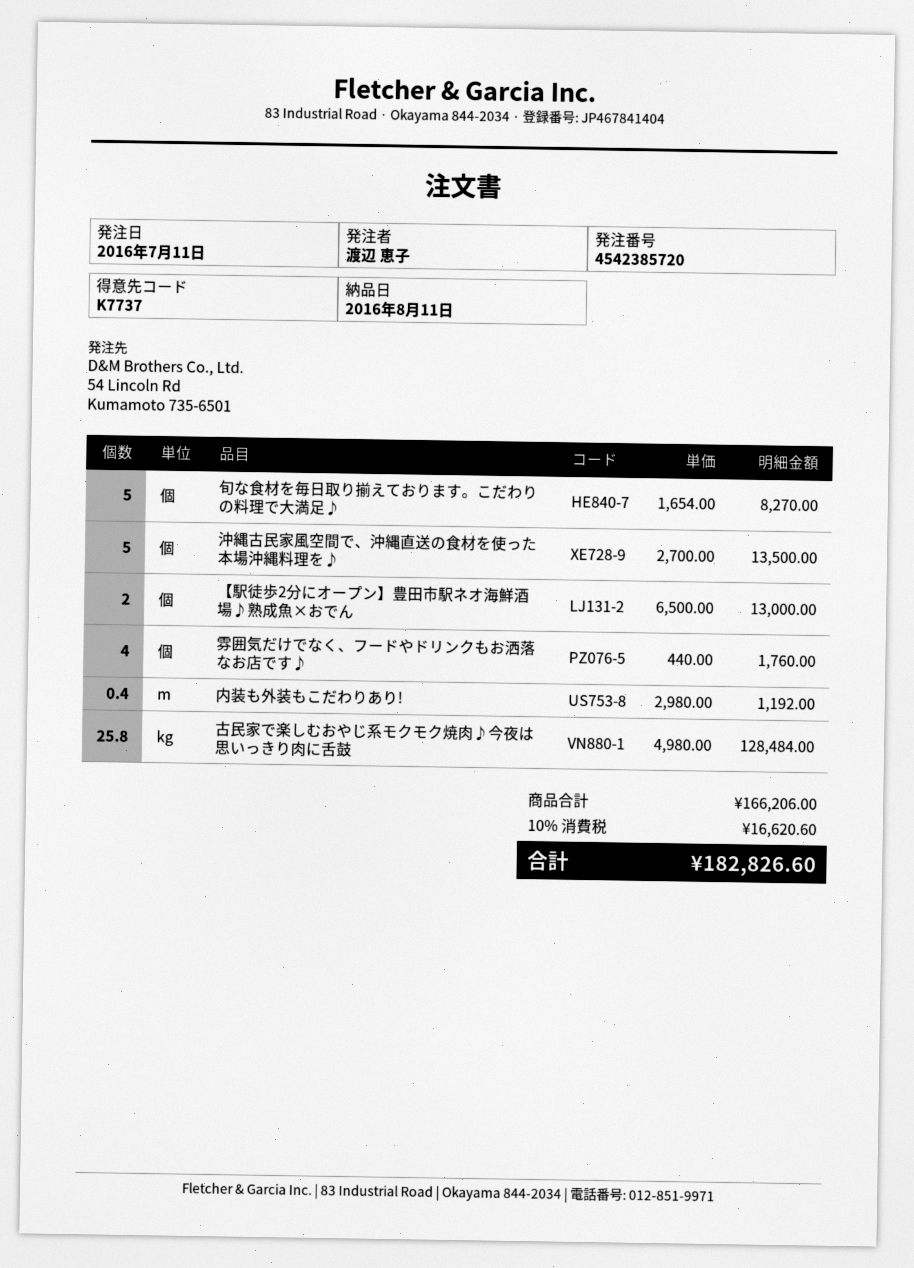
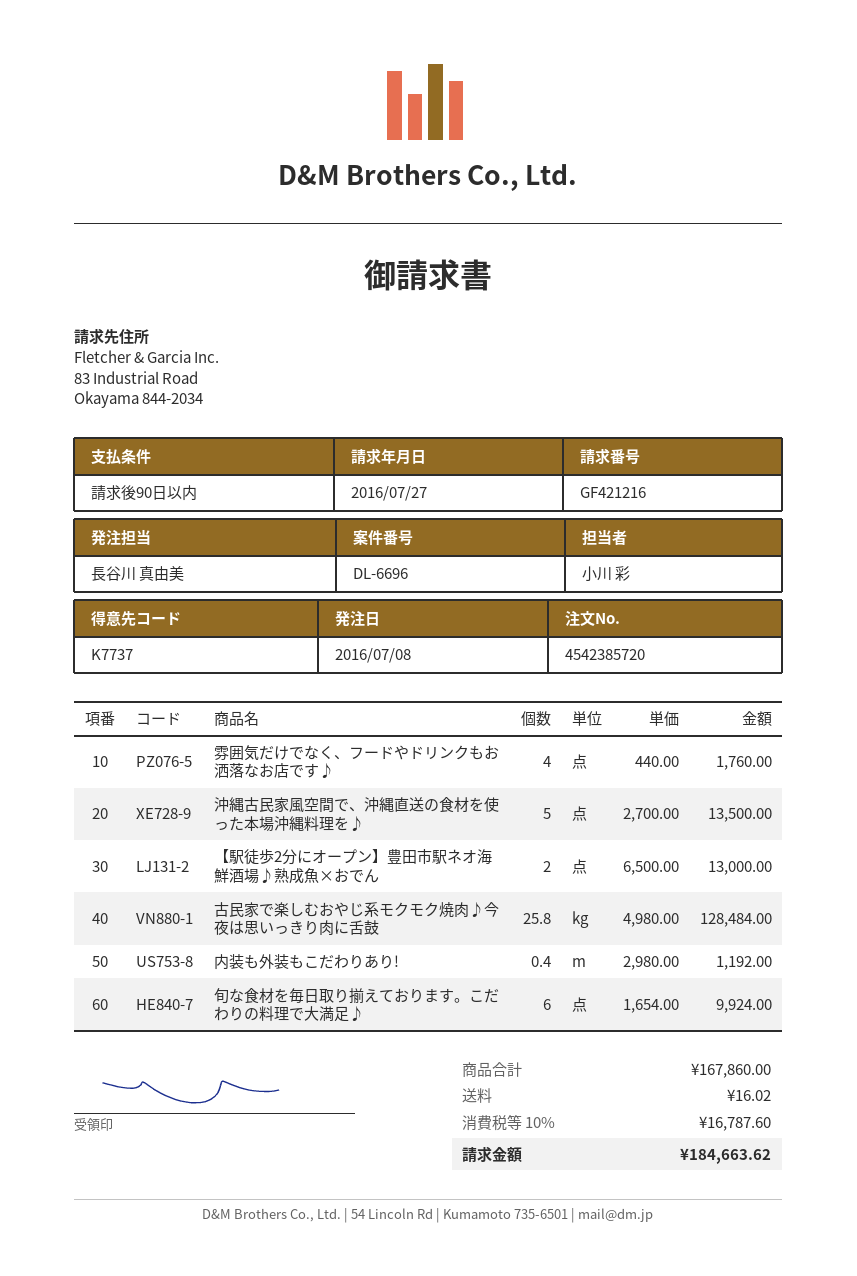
order date: 2016-07-11 -> 2016-07-08
ordered by: 渡辺 恵子 -> 長谷川 真由美
旬な食材を毎日取り揃えております。こだわりの料理で大満足♪: 5 x 1654.00 = 8270.00 -> 6 x 1654.00 = 9924.00
subtotal: 166206.00 -> 167860.00
shipping: none -> 16.02
tax: 10% = 16620.60 -> 10% = 16787.60
total: 182826.60 -> 184663.62

